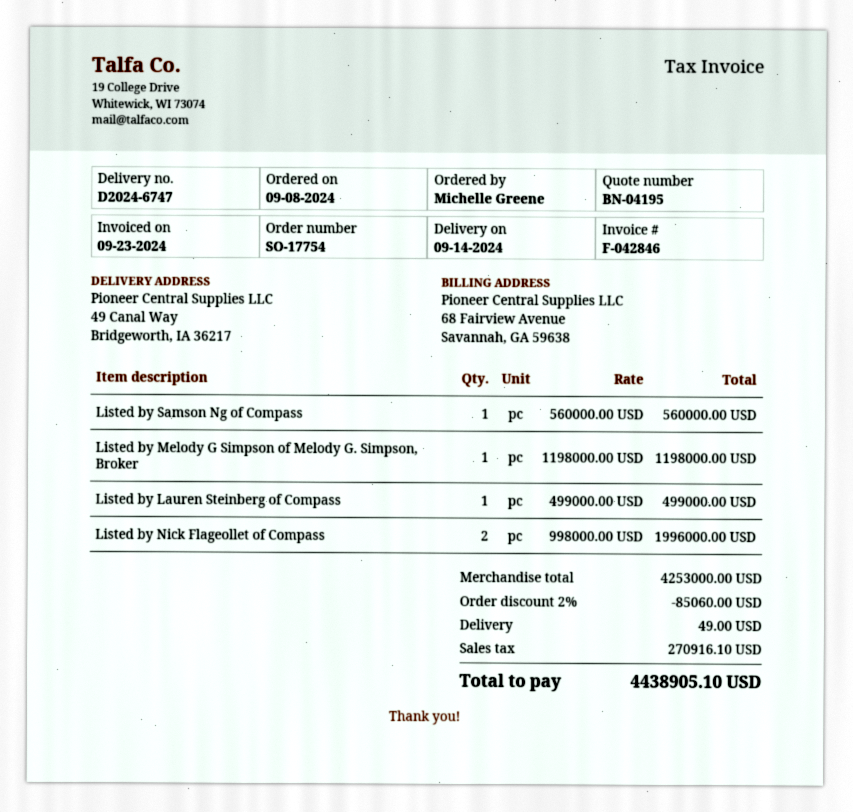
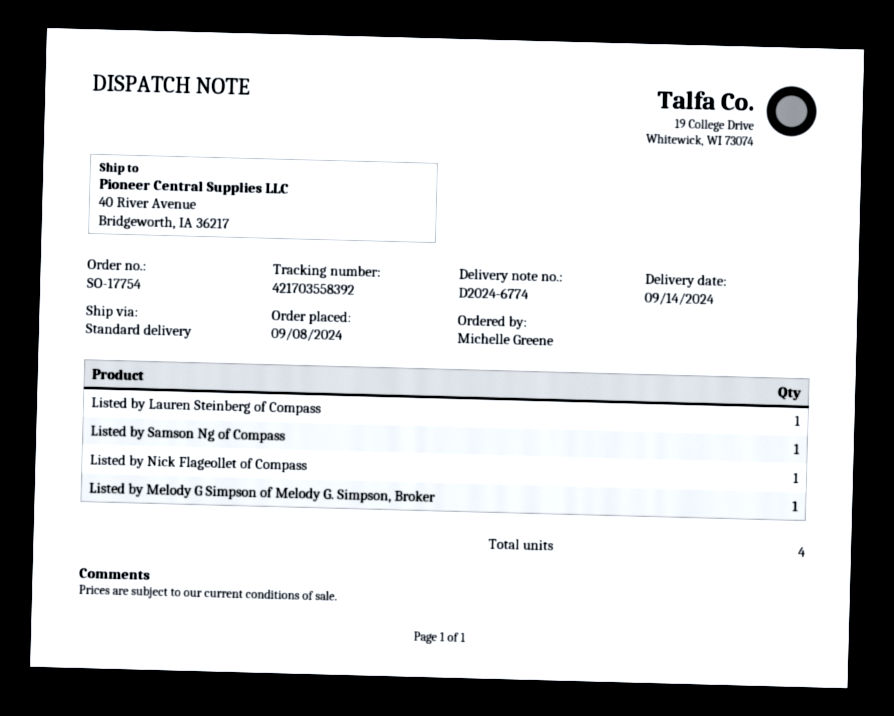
delivery note number: D2024-6747 -> D2024-6774
ship to: 49 Canal Way, Bridgeworth, IA 36217 -> 40 River Avenue, Bridgeworth, IA 36217
Listed by Nick Flageollet of Compass: 2 -> 1

